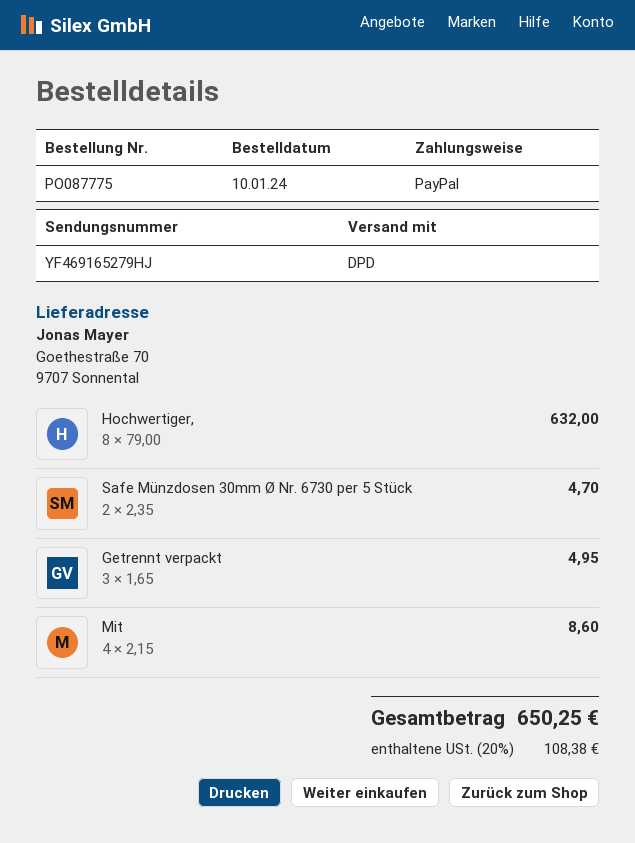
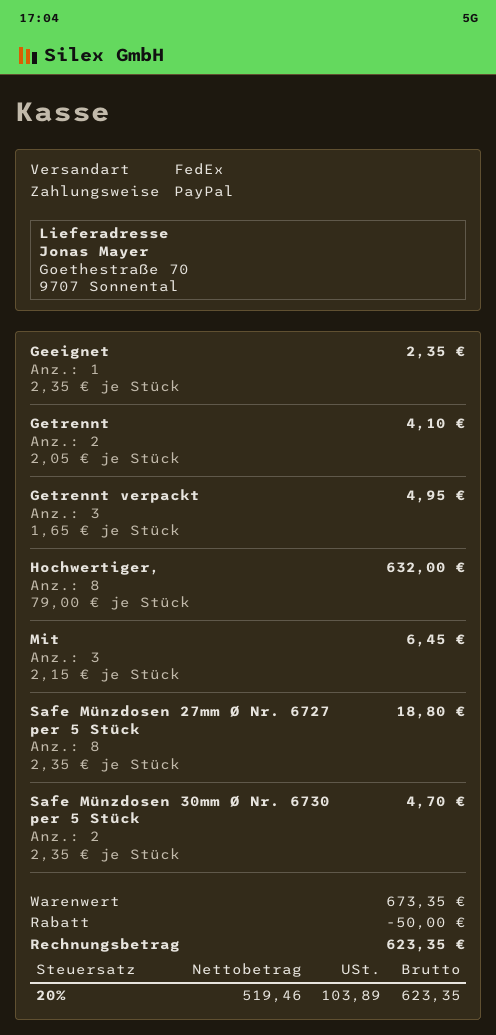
shipping method: DPD -> FedEx
Mit: 4 x 2.15 = 8.60 -> 3 x 2.15 = 6.45
Geeignet: none -> 1 x 2.35 = 2.35
Getrennt: none -> 2 x 2.05 = 4.10
Safe Münzdosen 27mm Ø Nr. 6727 per 5 Stück: none -> 8 x 2.35 = 18.80
discount: none -> 50.00
tax: 20% = 108.38 -> 20% = 103.89
total: 650.25 -> 623.35

